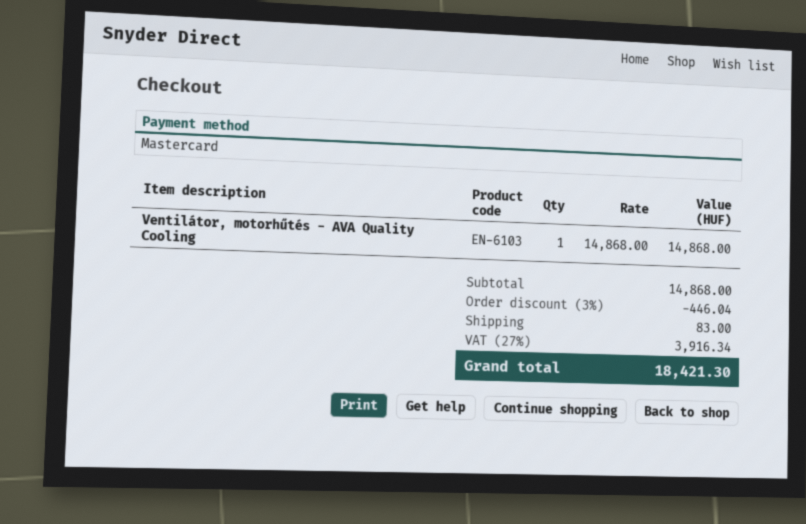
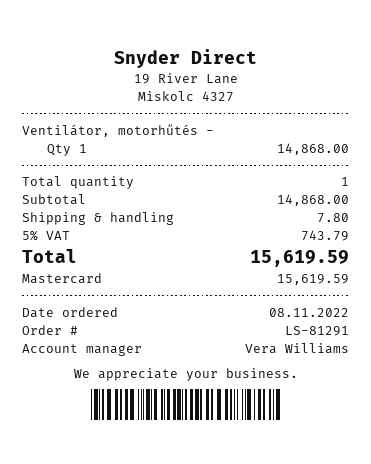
discount: 3% = 446.04 -> none
shipping: 83.00 -> 7.80
tax: 27% = 3916.34 -> 5% = 743.79
total: 18421.30 -> 15619.59

